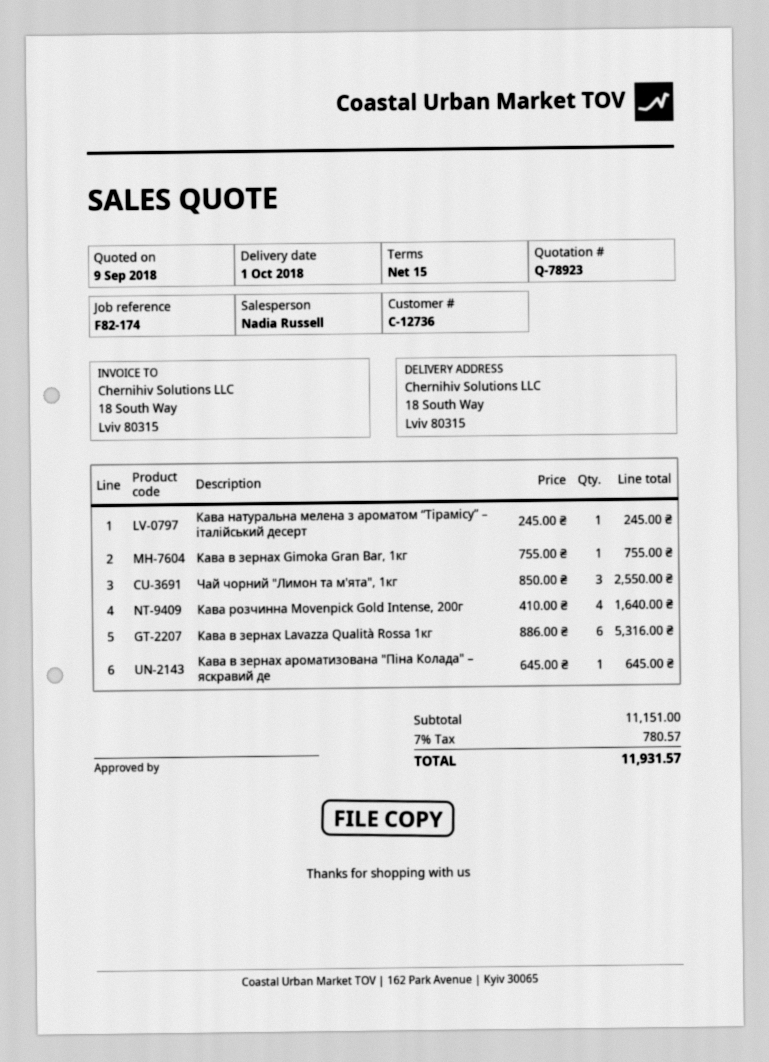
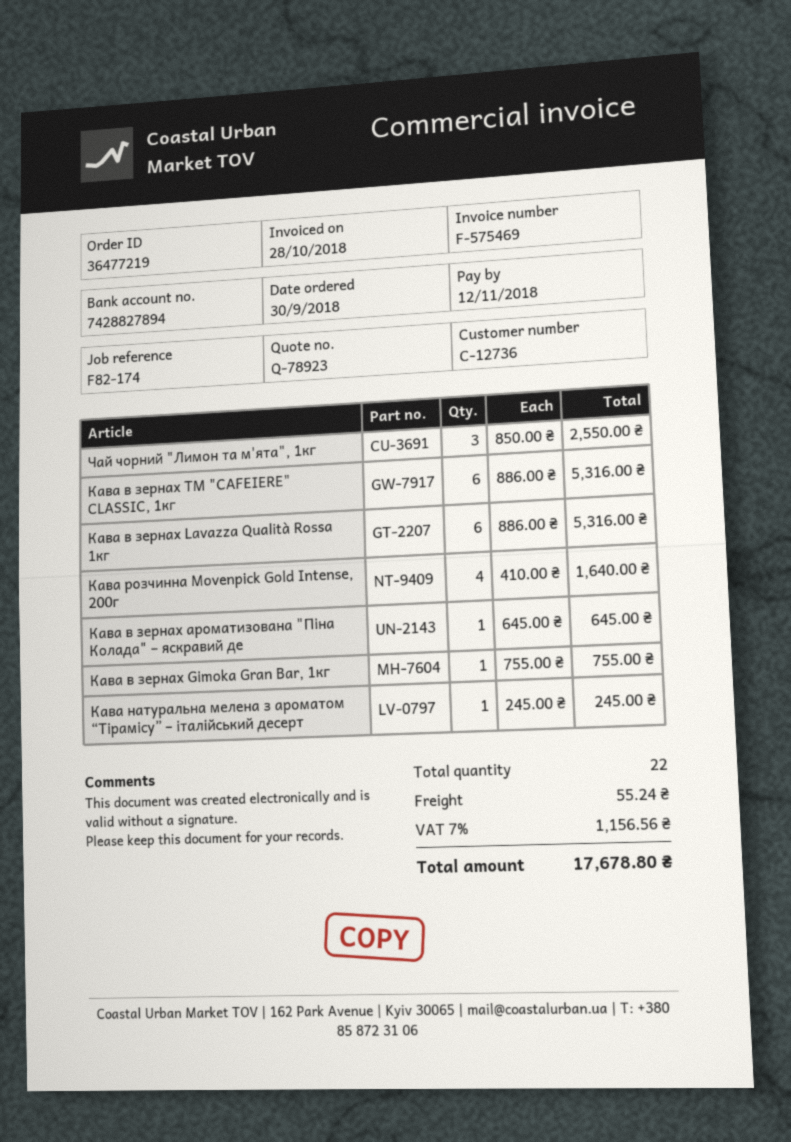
Кава в зернах ТМ "CAFEIERE" CLASSIC, 1кг: none -> 6 x 886.00 = 5316.00
shipping: none -> 55.24
tax: 7% = 780.57 -> 7% = 1156.56
total: 11931.57 -> 17678.80

